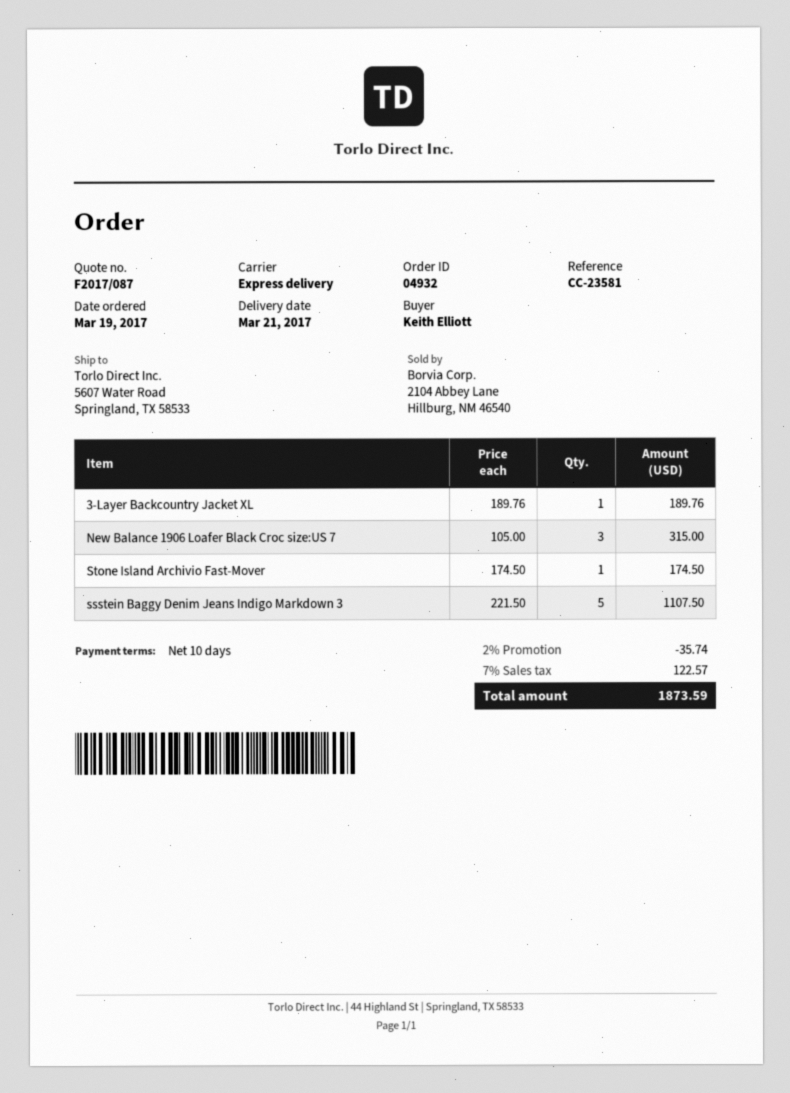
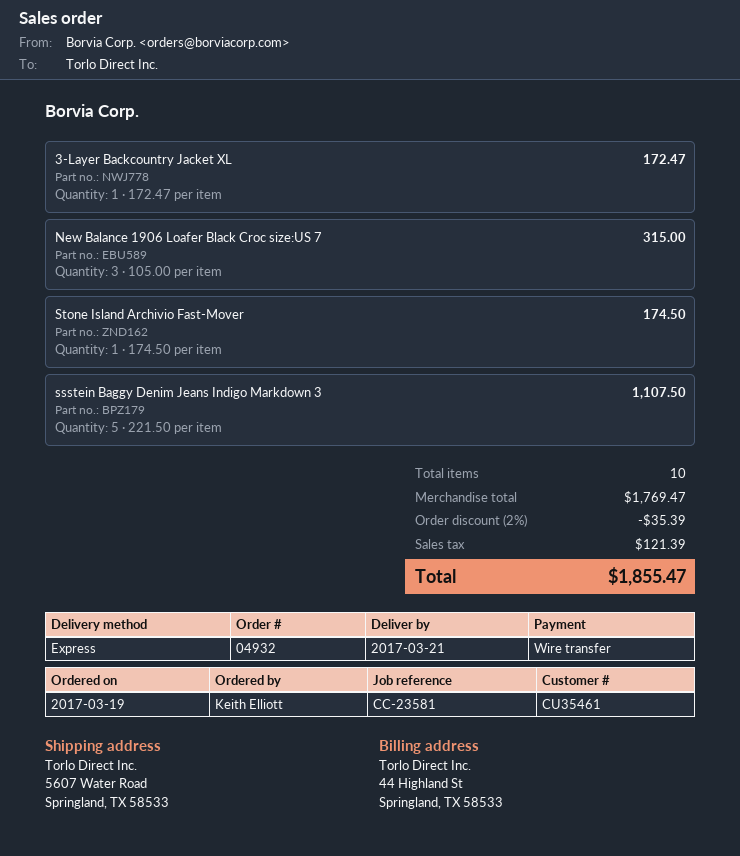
3-Layer Backcountry Jacket XL: 1 x 189.76 = 189.76 -> 1 x 172.47 = 172.47
discount: 2% = 35.74 -> 2% = 35.39
tax: 122.57 -> 121.39
total: 1873.59 -> 1855.47

